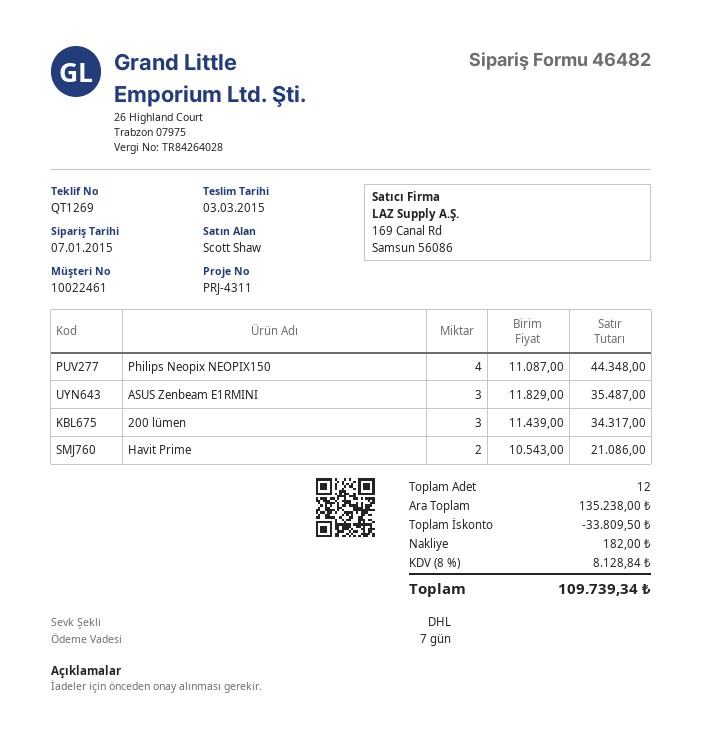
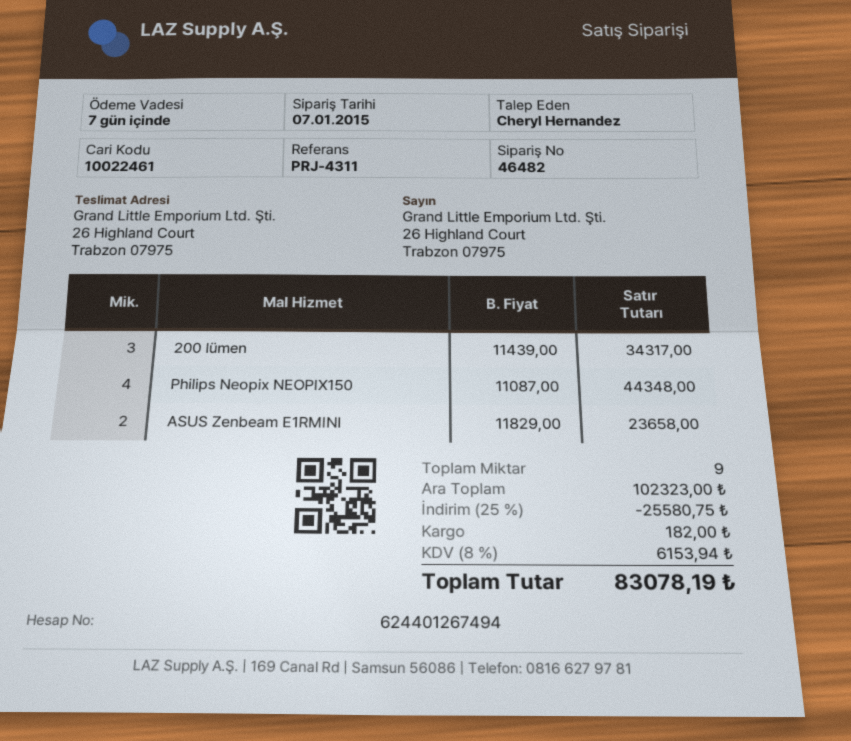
ordered by: Scott Shaw -> Cheryl Hernandez
ASUS Zenbeam E1RMINI: 3 x 11829.00 = 35487.00 -> 2 x 11829.00 = 23658.00
Havit Prime: 2 x 10543.00 = 21086.00 -> none
total quantity: 12 -> 9
subtotal: 135238.00 -> 102323.00
discount: 33809.50 -> 25580.75
tax: 8% = 8128.84 -> 8% = 6153.94
total: 109739.34 -> 83078.19

